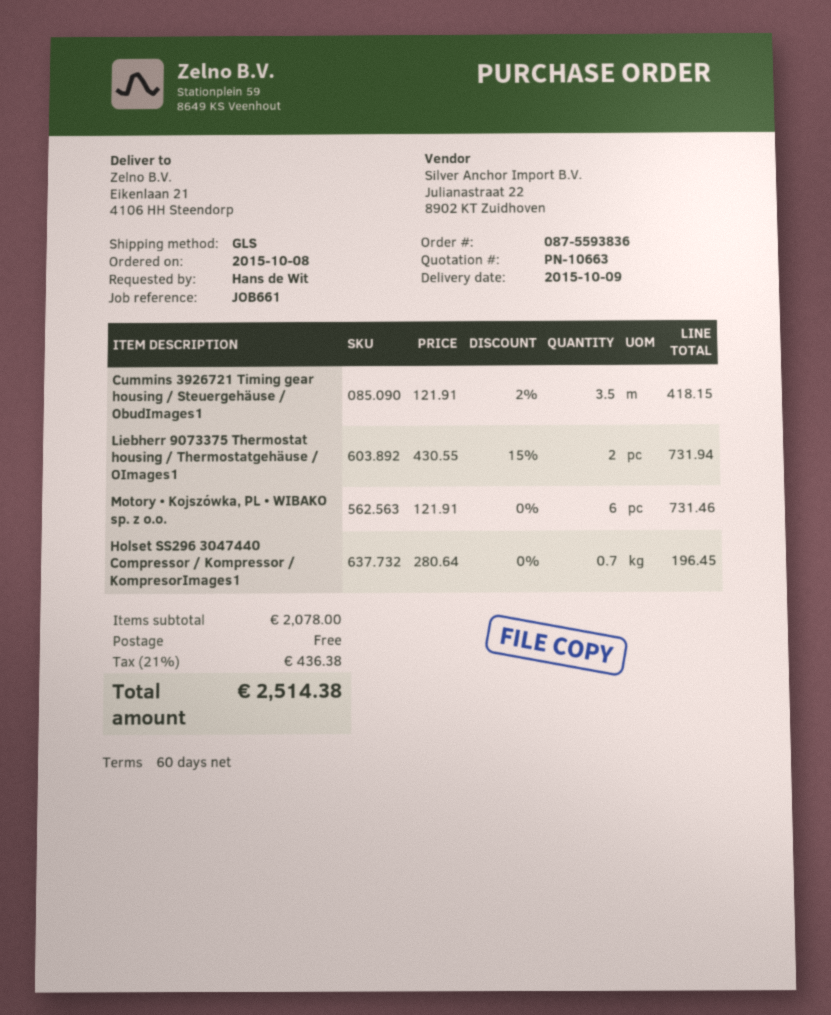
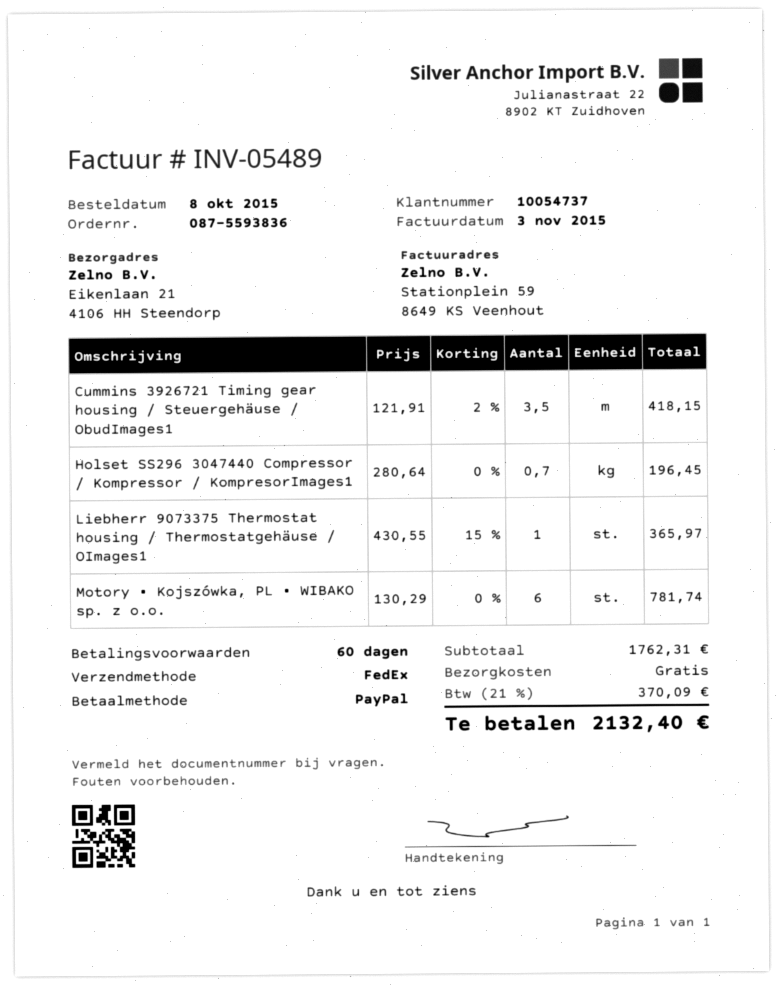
shipping method: GLS -> FedEx
Liebherr 9073375 Thermostat housing / Thermostatgehäuse / OImages1: 2 x 430.55 - 15% = 731.94 -> 1 x 430.55 - 15% = 365.97
Motory • Kojszówka, PL • WIBAKO sp. z o.o.: 6 x 121.91 = 731.46 -> 6 x 130.29 = 781.74
subtotal: 2078.00 -> 1762.31
tax: 21% = 436.38 -> 21% = 370.09
total: 2514.38 -> 2132.40

